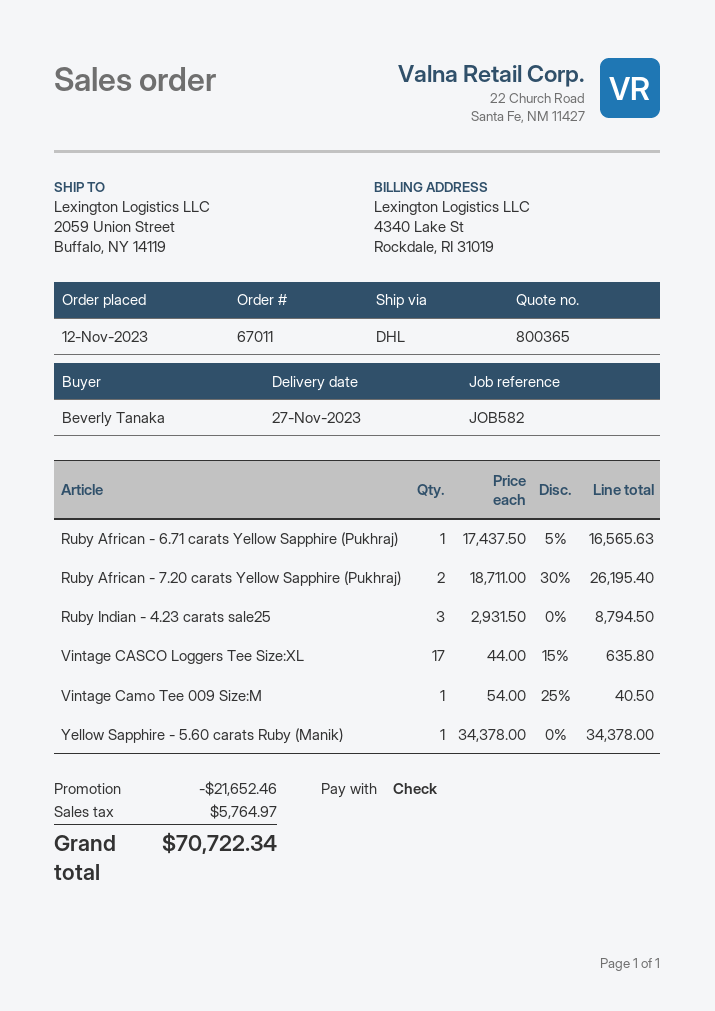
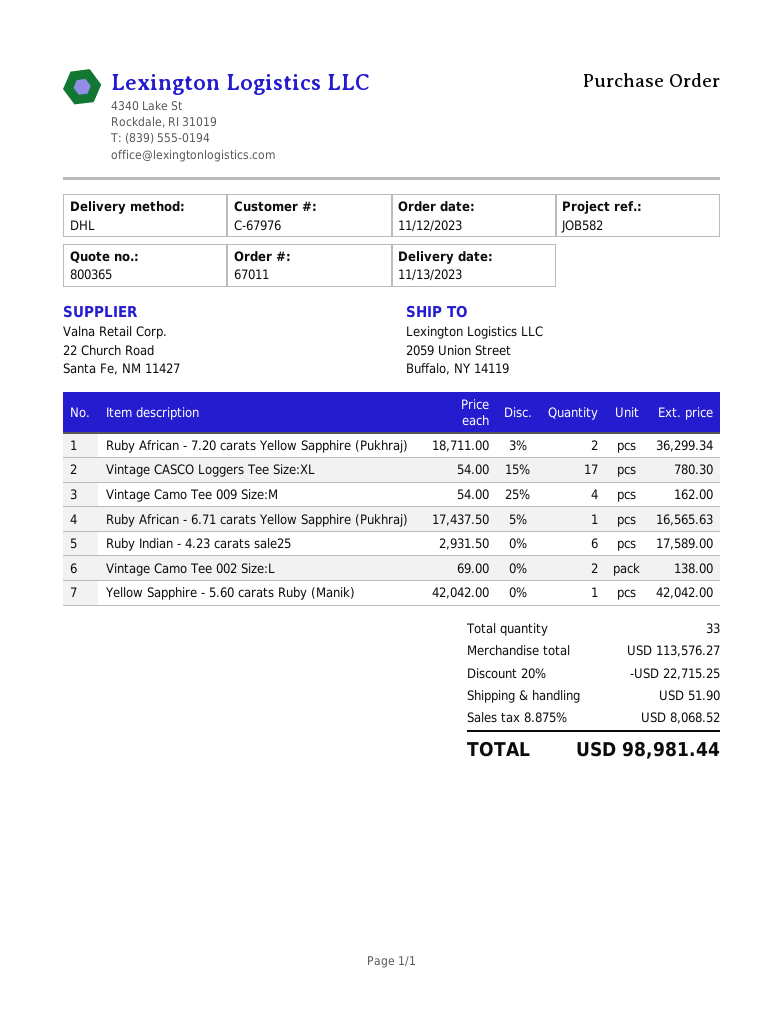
delivery date: 2023-11-27 -> 2023-11-13
Ruby African - 7.20 carats Yellow Sapphire (Pukhraj): 2 x 18711.00 - 30% = 26195.40 -> 2 x 18711.00 - 3% = 36299.34
Ruby Indian - 4.23 carats sale25: 3 x 2931.50 = 8794.50 -> 6 x 2931.50 = 17589.00
Vintage CASCO Loggers Tee Size:XL: 17 x 44.00 - 15% = 635.80 -> 17 x 54.00 - 15% = 780.30
Vintage Camo Tee 009 Size:M: 1 x 54.00 - 25% = 40.50 -> 4 x 54.00 - 25% = 162.00
Yellow Sapphire - 5.60 carats Ruby (Manik): 1 x 34378.00 = 34378.00 -> 1 x 42042.00 = 42042.00
Vintage Camo Tee 002 Size:L: none -> 2 x 69.00 = 138.00
discount: 21652.46 -> 22715.25
shipping: none -> 51.90
tax: 5764.97 -> 8068.52
total: 70722.34 -> 98981.44

